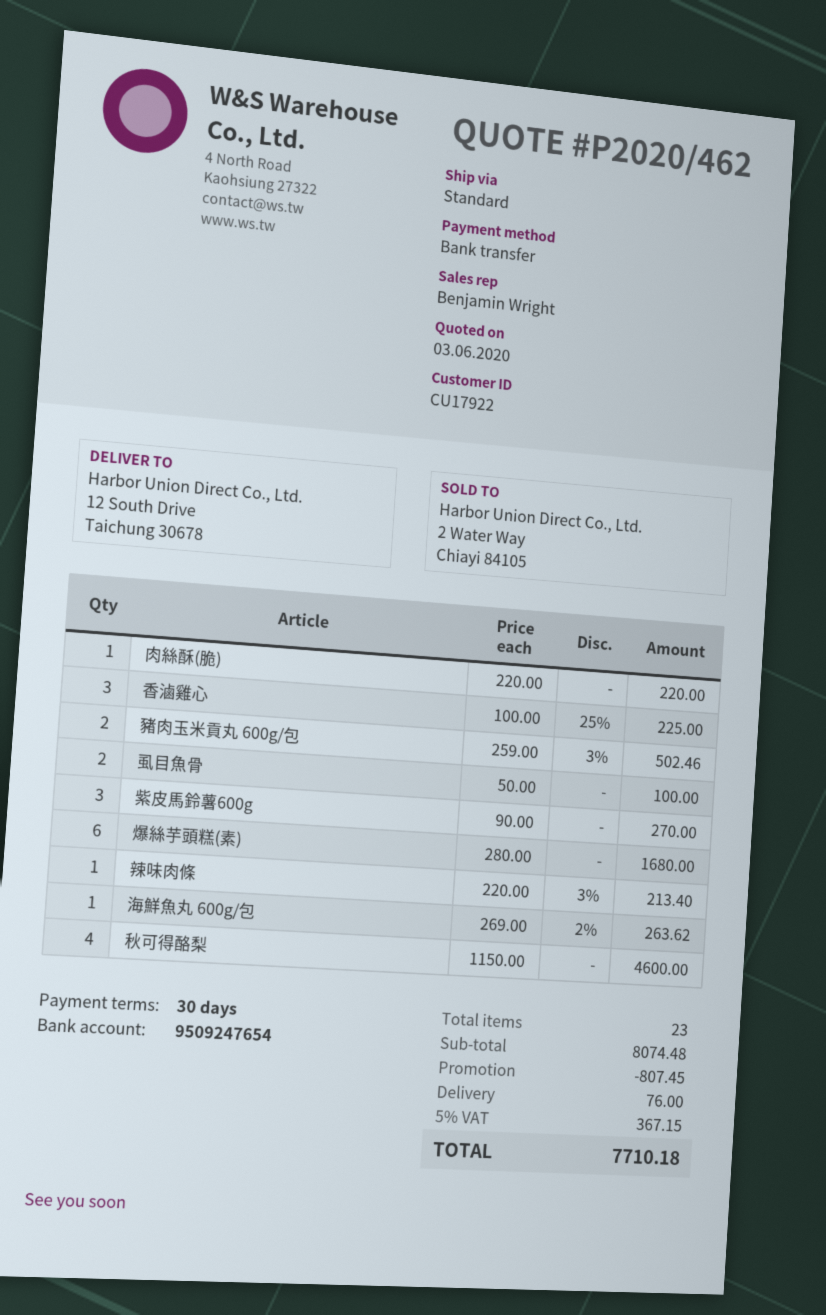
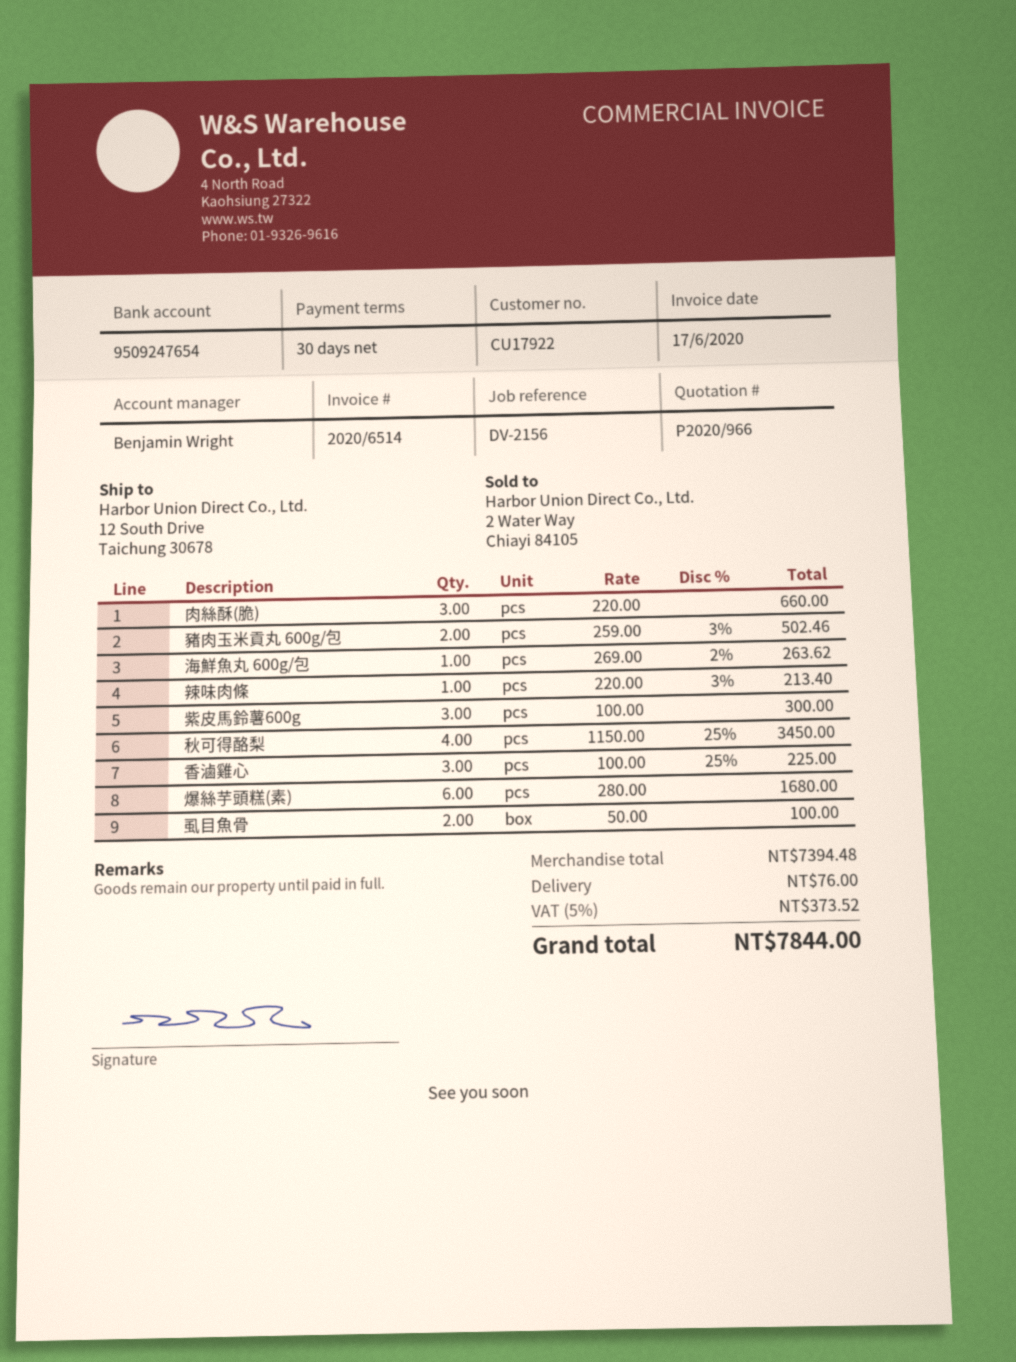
quote number: P2020/462 -> P2020/966
肉絲酥(脆): 1 x 220.00 = 220.00 -> 3 x 220.00 = 660.00
紫皮馬鈴薯600g: 3 x 90.00 = 270.00 -> 3 x 100.00 = 300.00
秋可得酪梨: 4 x 1150.00 = 4600.00 -> 4 x 1150.00 - 25% = 3450.00
subtotal: 8074.48 -> 7394.48
discount: 807.45 -> none
tax: 5% = 367.15 -> 5% = 373.52
total: 7710.18 -> 7844.00

